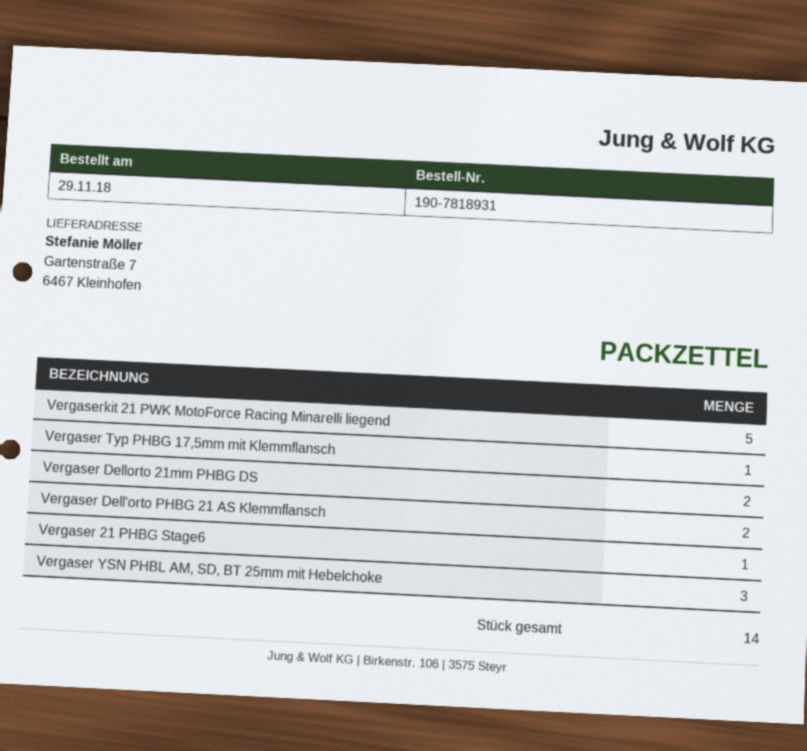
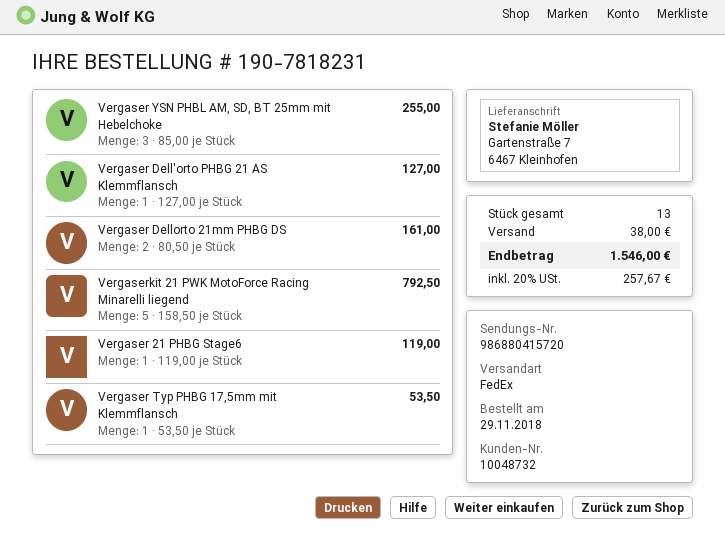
order number: 190-7818931 -> 190-7818231
Vergaser Dell'orto PHBG 21 AS Klemmflansch: 2 -> 1
total quantity: 14 -> 13

